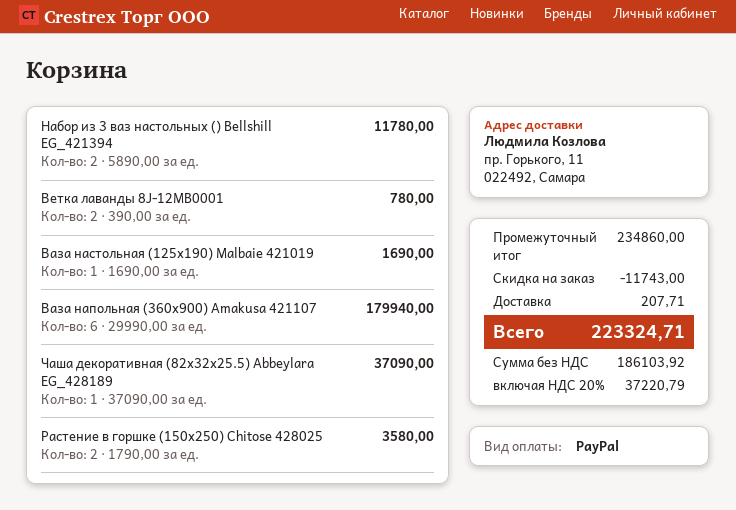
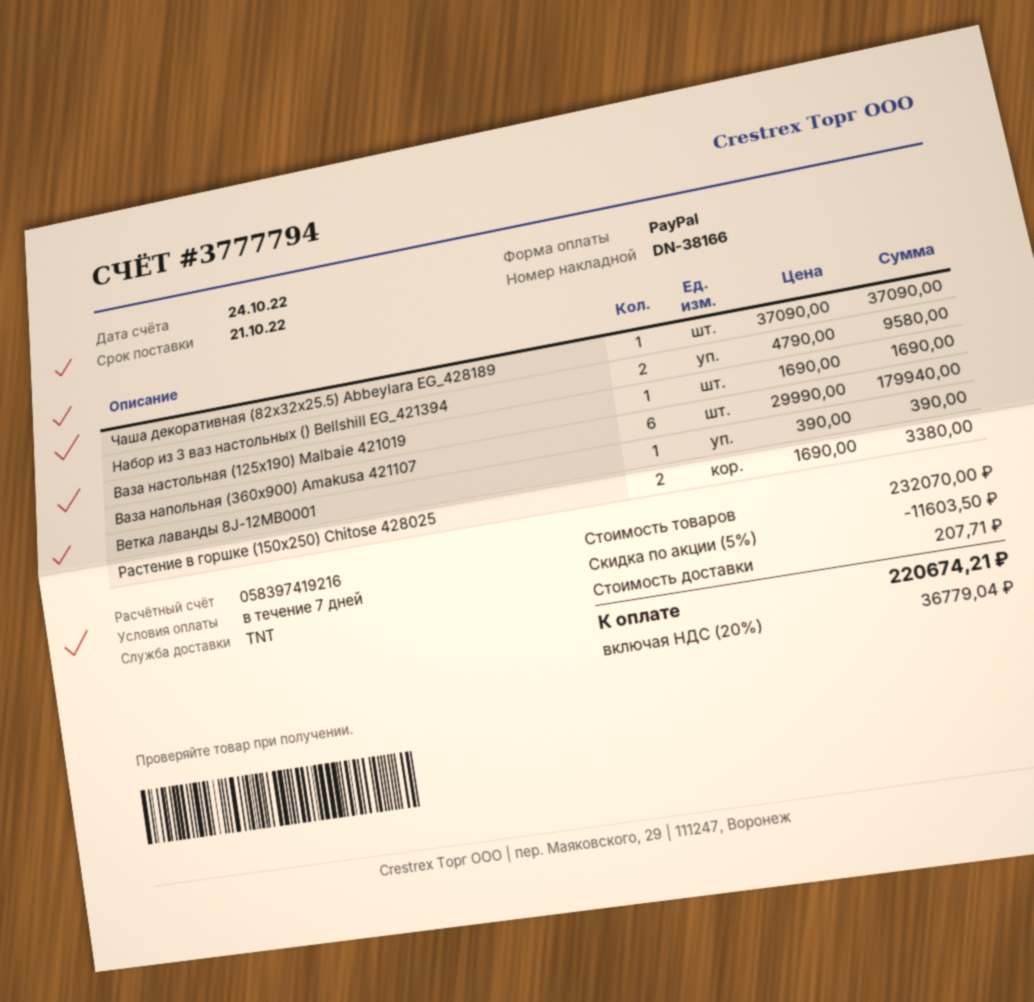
Набор из 3 ваз настольных () Bellshill EG_421394: 2 x 5890.00 = 11780.00 -> 2 x 4790.00 = 9580.00
Ветка лаванды 8J-12MB0001: 2 x 390.00 = 780.00 -> 1 x 390.00 = 390.00
Растение в горшке (150x250) Chitose 428025: 2 x 1790.00 = 3580.00 -> 2 x 1690.00 = 3380.00
subtotal: 234860.00 -> 232070.00
discount: 11743.00 -> 11603.50
tax: 20% = 37220.79 -> 20% = 36779.04
total: 223324.71 -> 220674.21

